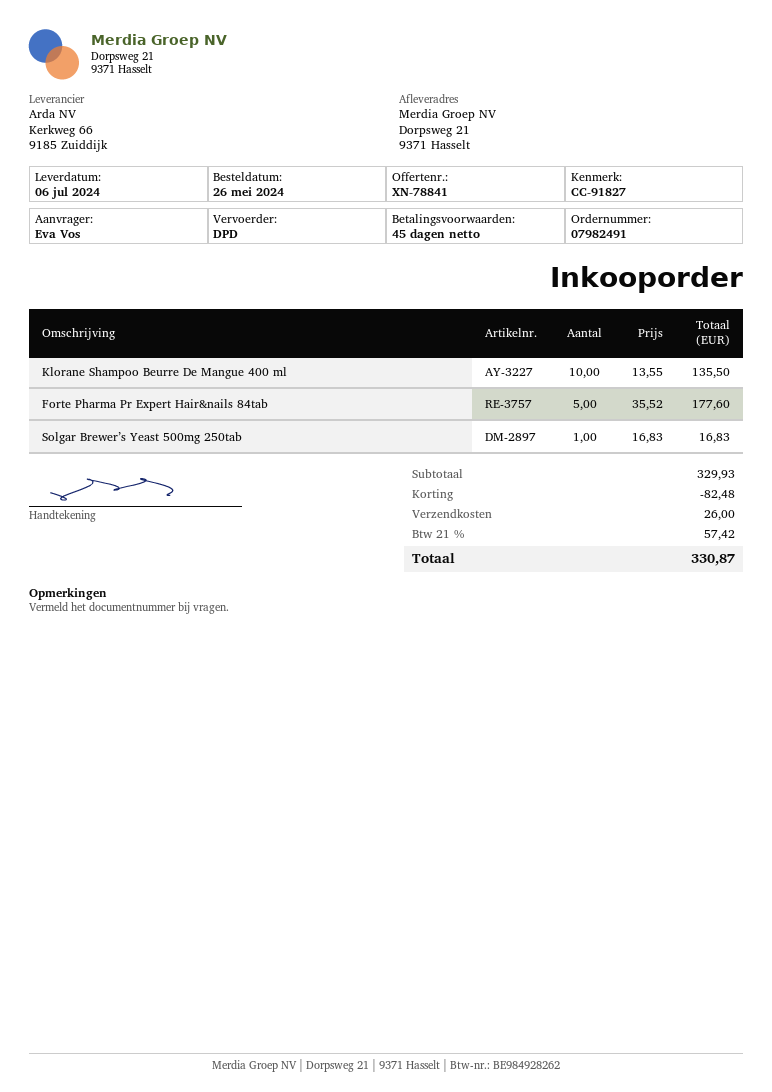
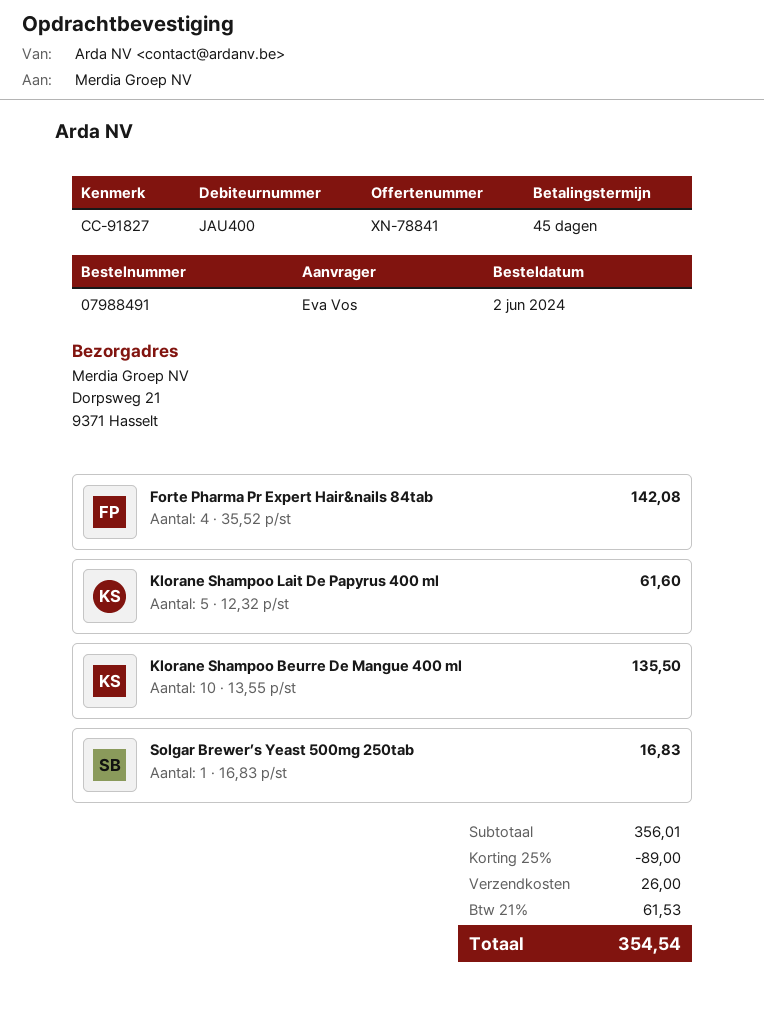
order number: 07982491 -> 07988491
order date: 2024-05-26 -> 2024-06-02
Forte Pharma Pr Expert Hair&nails 84tab: 5 x 35.52 = 177.60 -> 4 x 35.52 = 142.08
Klorane Shampoo Lait De Papyrus 400 ml: none -> 5 x 12.32 = 61.60
subtotal: 329.93 -> 356.01
discount: 82.48 -> 89.00
tax: 21% = 57.42 -> 21% = 61.53
total: 330.87 -> 354.54

